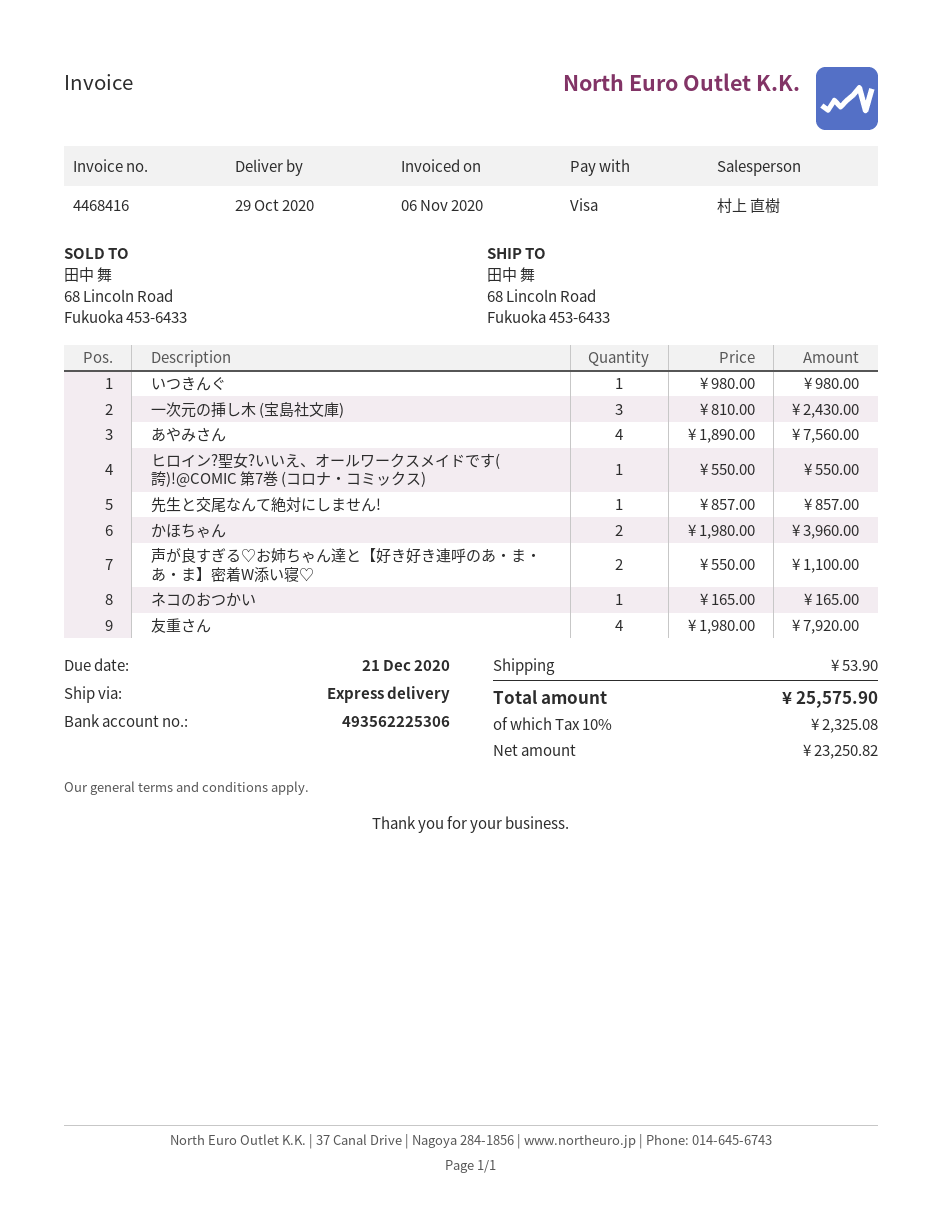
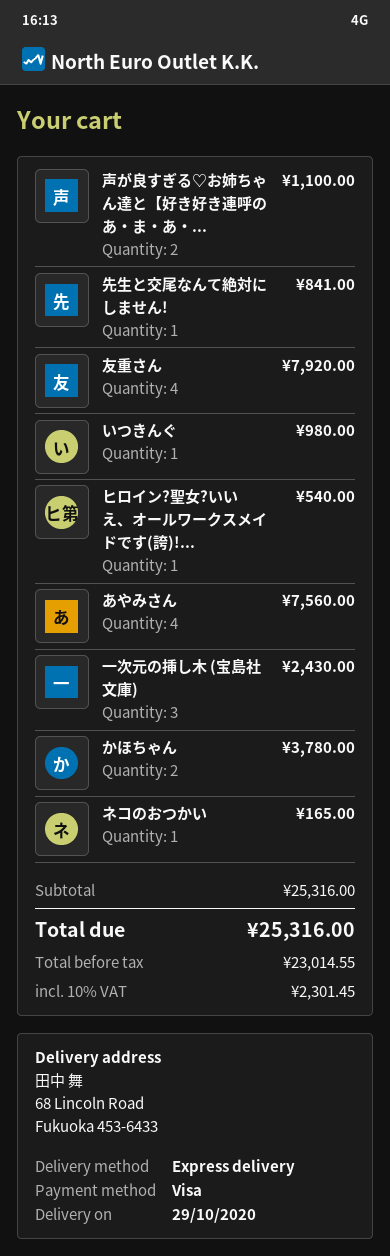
ヒロイン?聖女?いいえ、オールワークスメイドです(誇)!@COMIC 第7巻 (コロナ・コミックス): 1 for 550.00 -> 1 for 540.00
先生と交尾なんて絶対にしません!: 1 for 857.00 -> 1 for 841.00
かほちゃん: 2 for 3960.00 -> 2 for 3780.00
shipping: 53.90 -> none
net: 23250.82 -> 23014.55
tax: 10% = 2325.08 -> 10% = 2301.45
total: 25575.90 -> 25316.00

